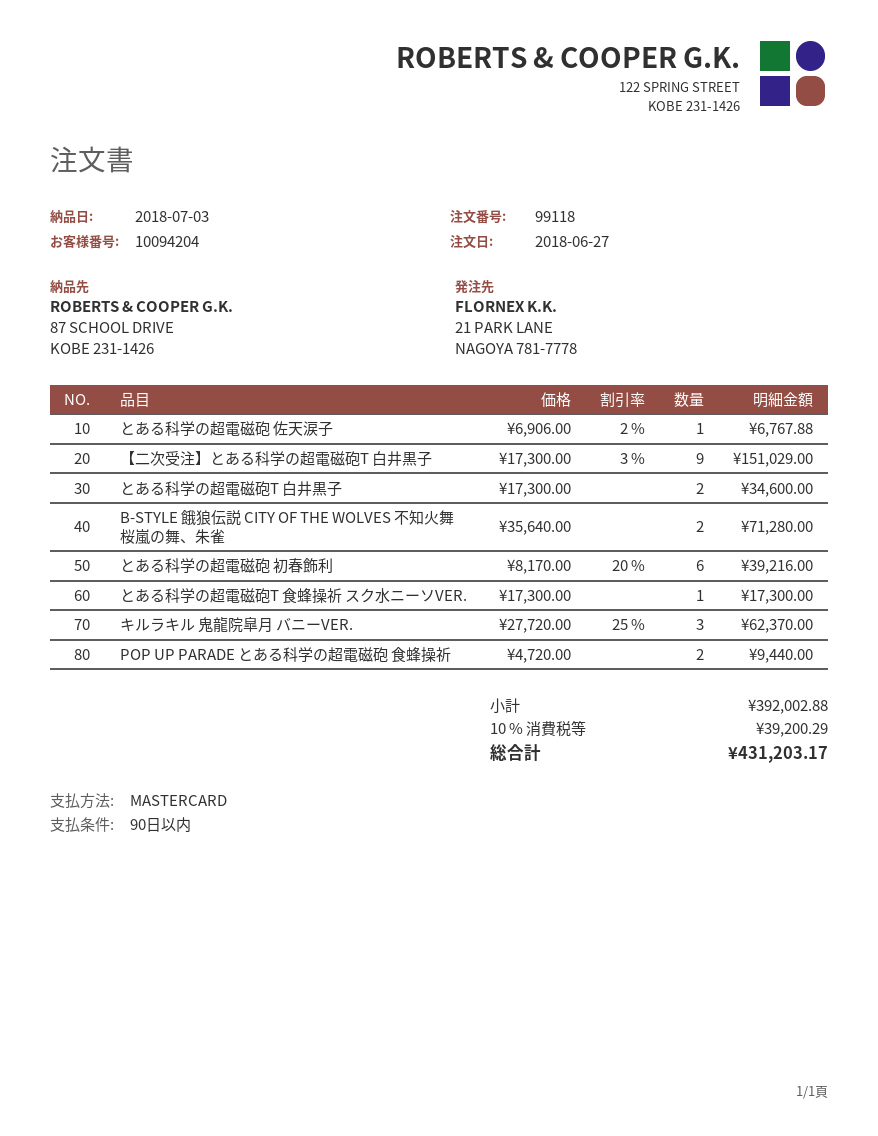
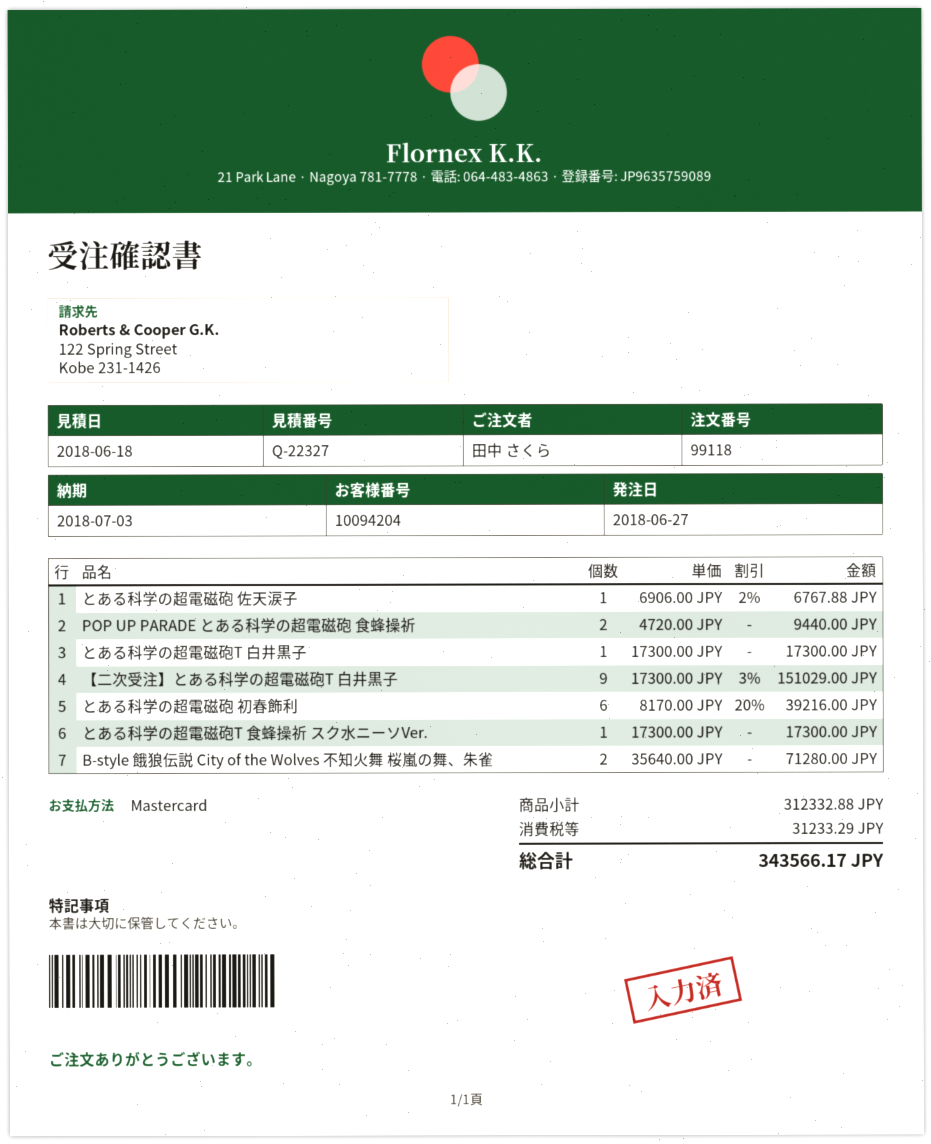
とある科学の超電磁砲T 白井黒子: 2 x 17300.00 = 34600.00 -> 1 x 17300.00 = 17300.00
キルラキル 鬼龍院皐月 バニーVER.: 3 x 27720.00 - 25% = 62370.00 -> none
subtotal: 392002.88 -> 312332.88
tax: 39200.29 -> 31233.29
total: 431203.17 -> 343566.17

